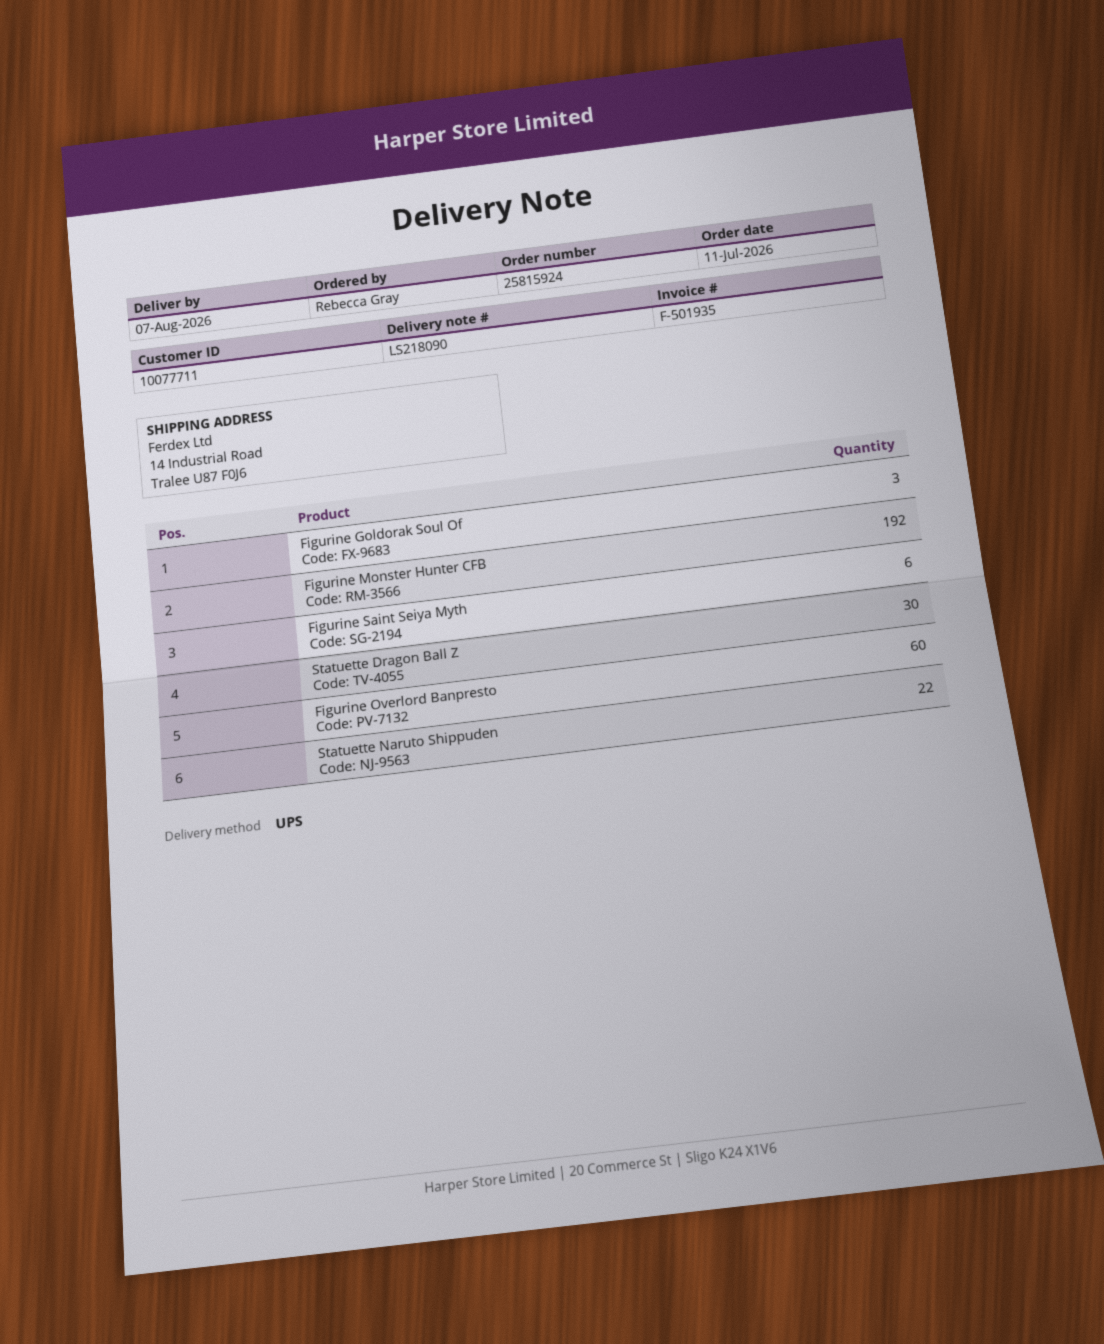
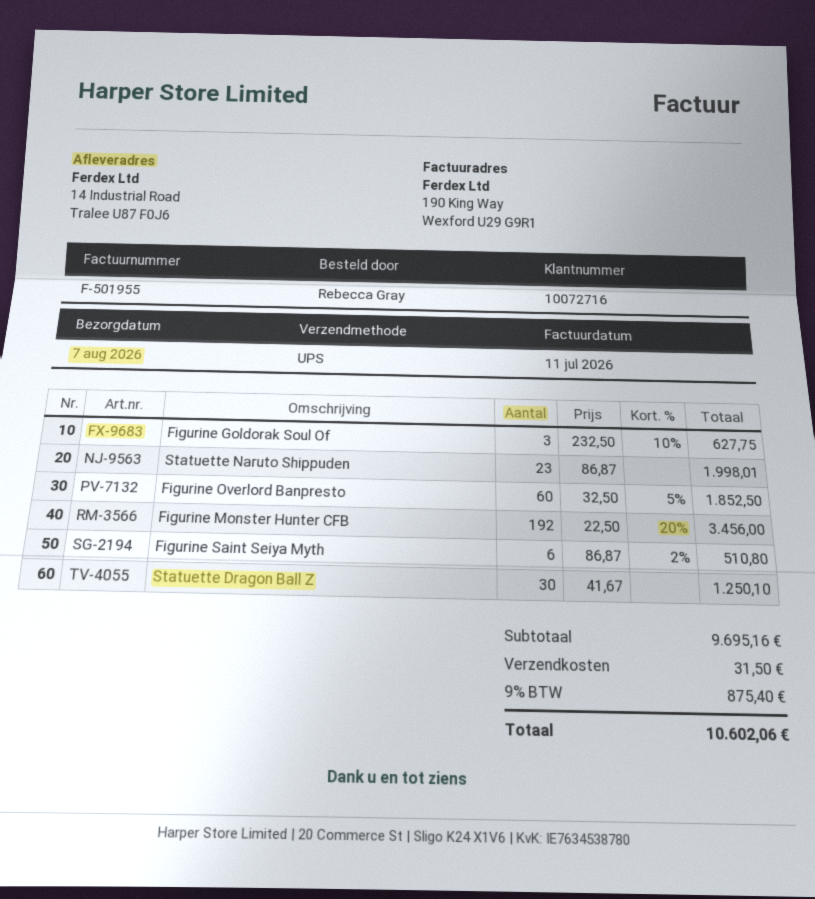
invoice number: F-501935 -> F-501955
customer number: 10077711 -> 10072716
Statuette Naruto Shippuden: 22 -> 23

